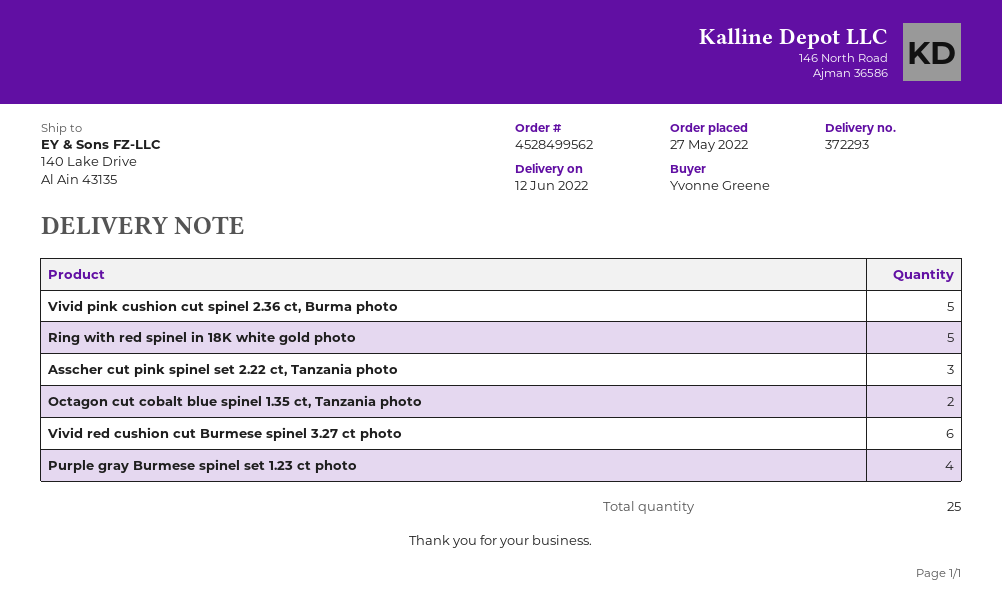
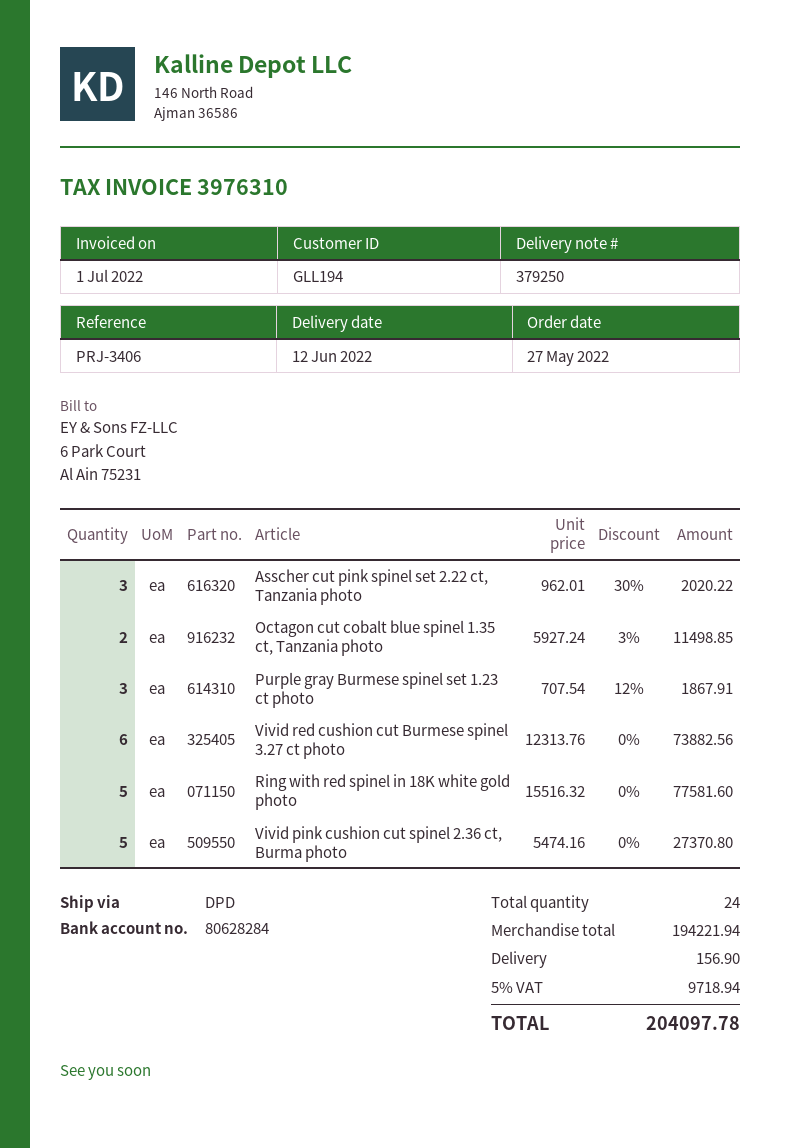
delivery note number: 372293 -> 379250
Purple gray Burmese spinel set 1.23 ct photo: 4 -> 3
total quantity: 25 -> 24

